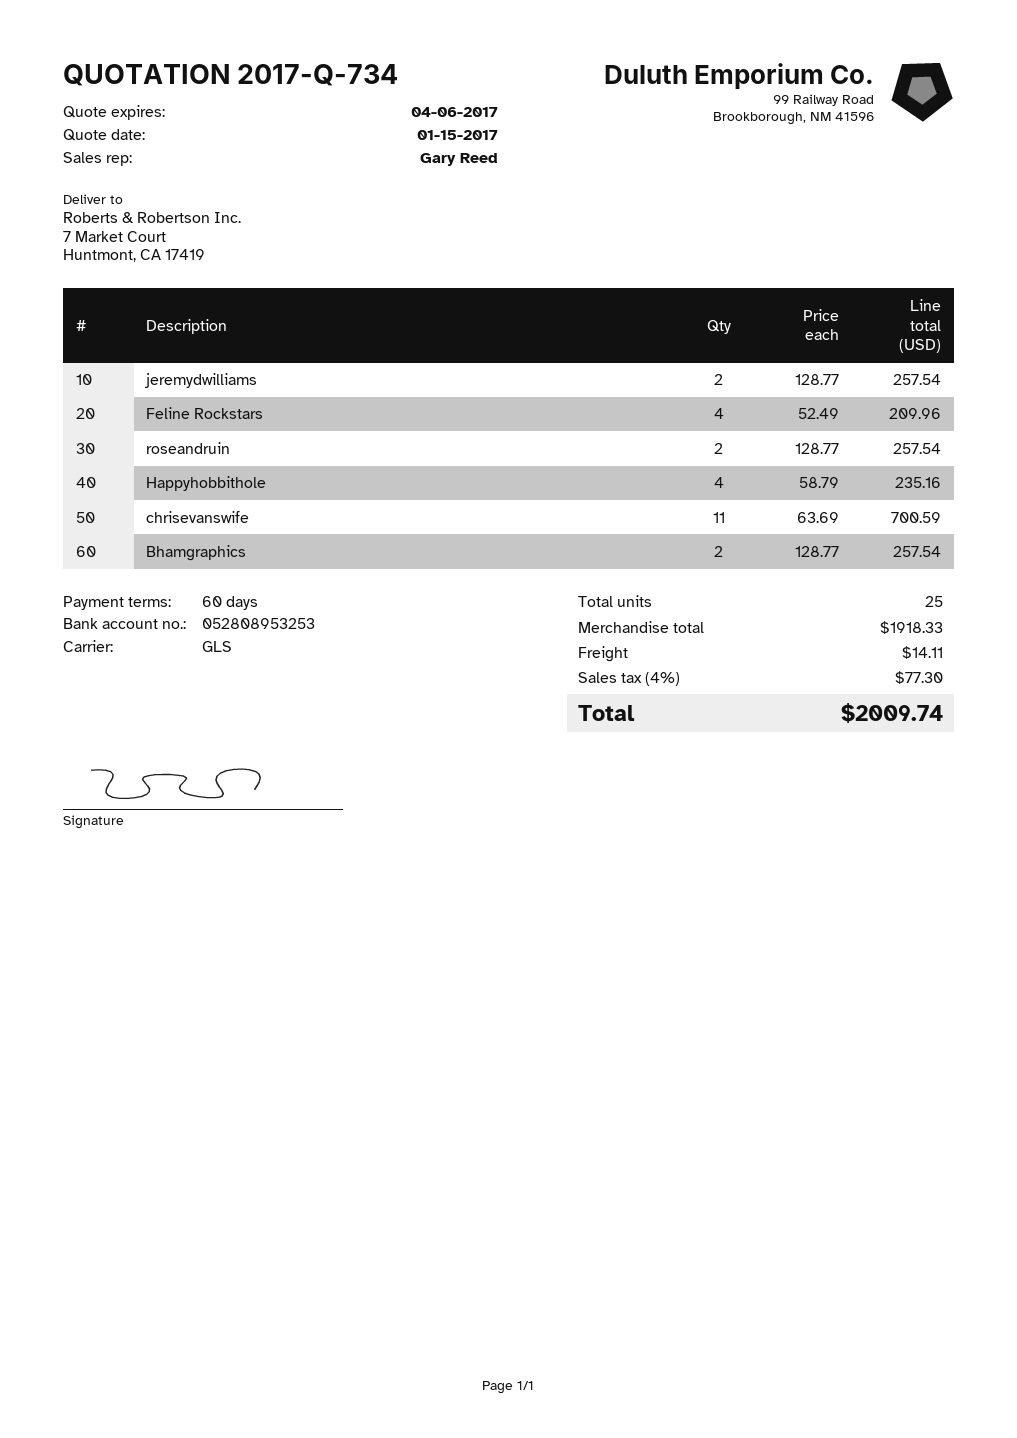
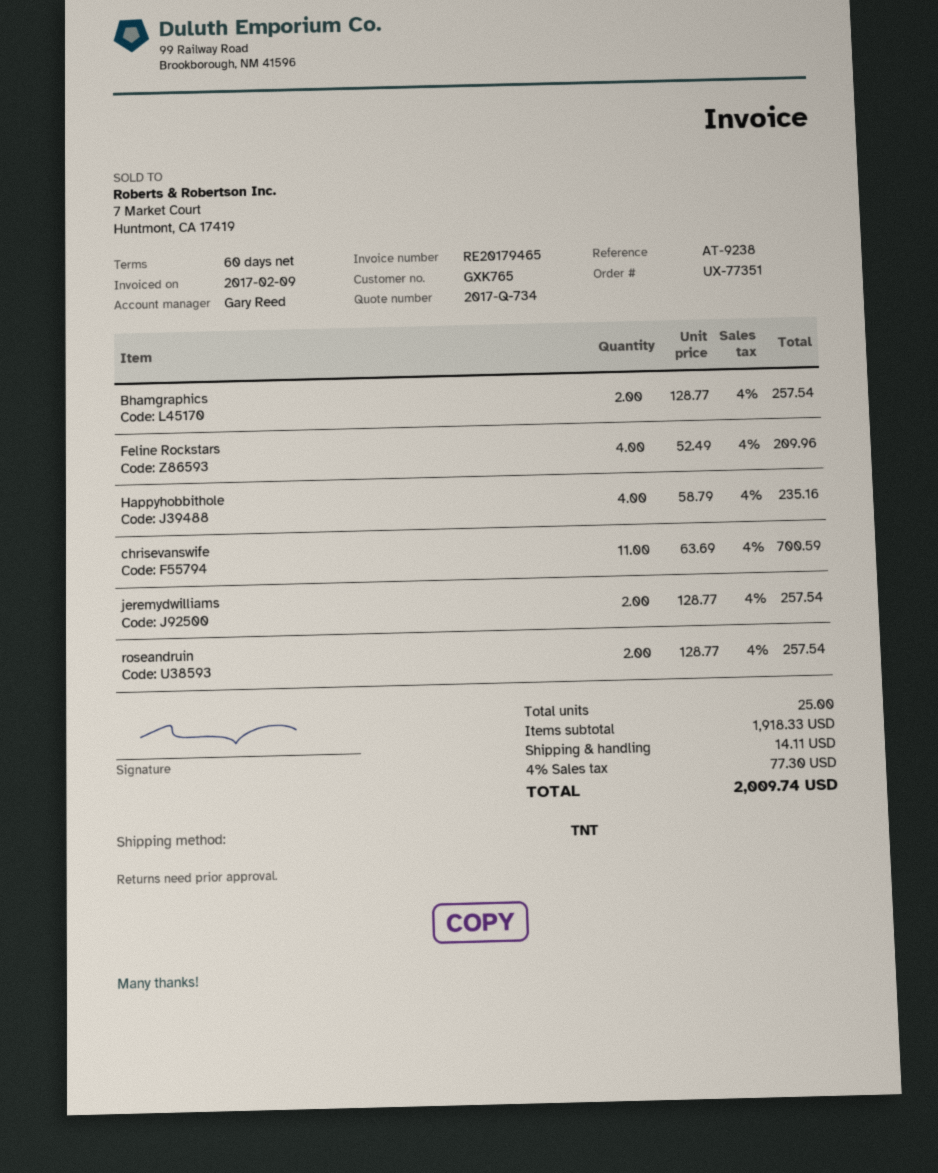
shipping method: GLS -> TNT

